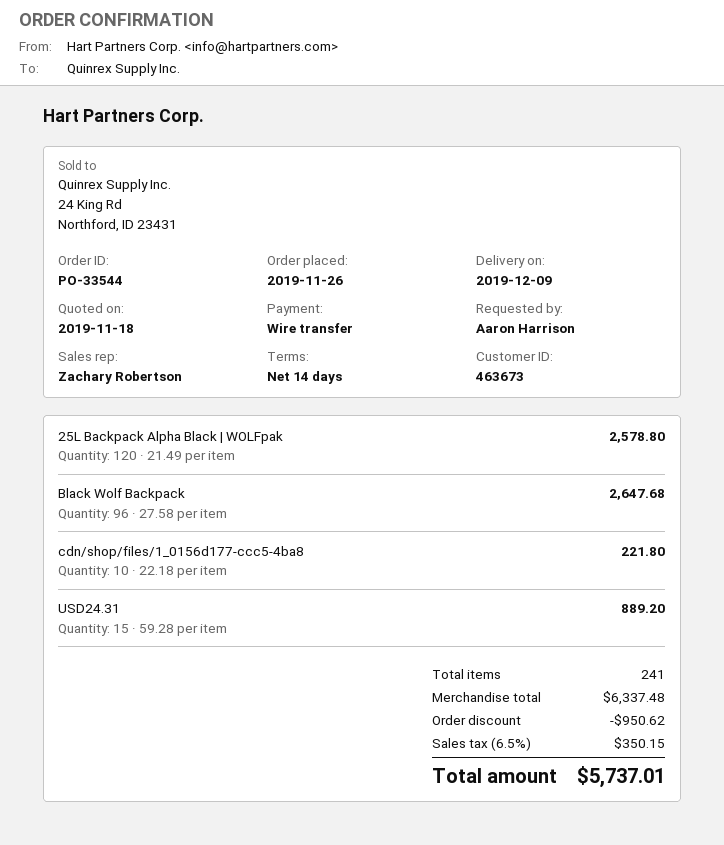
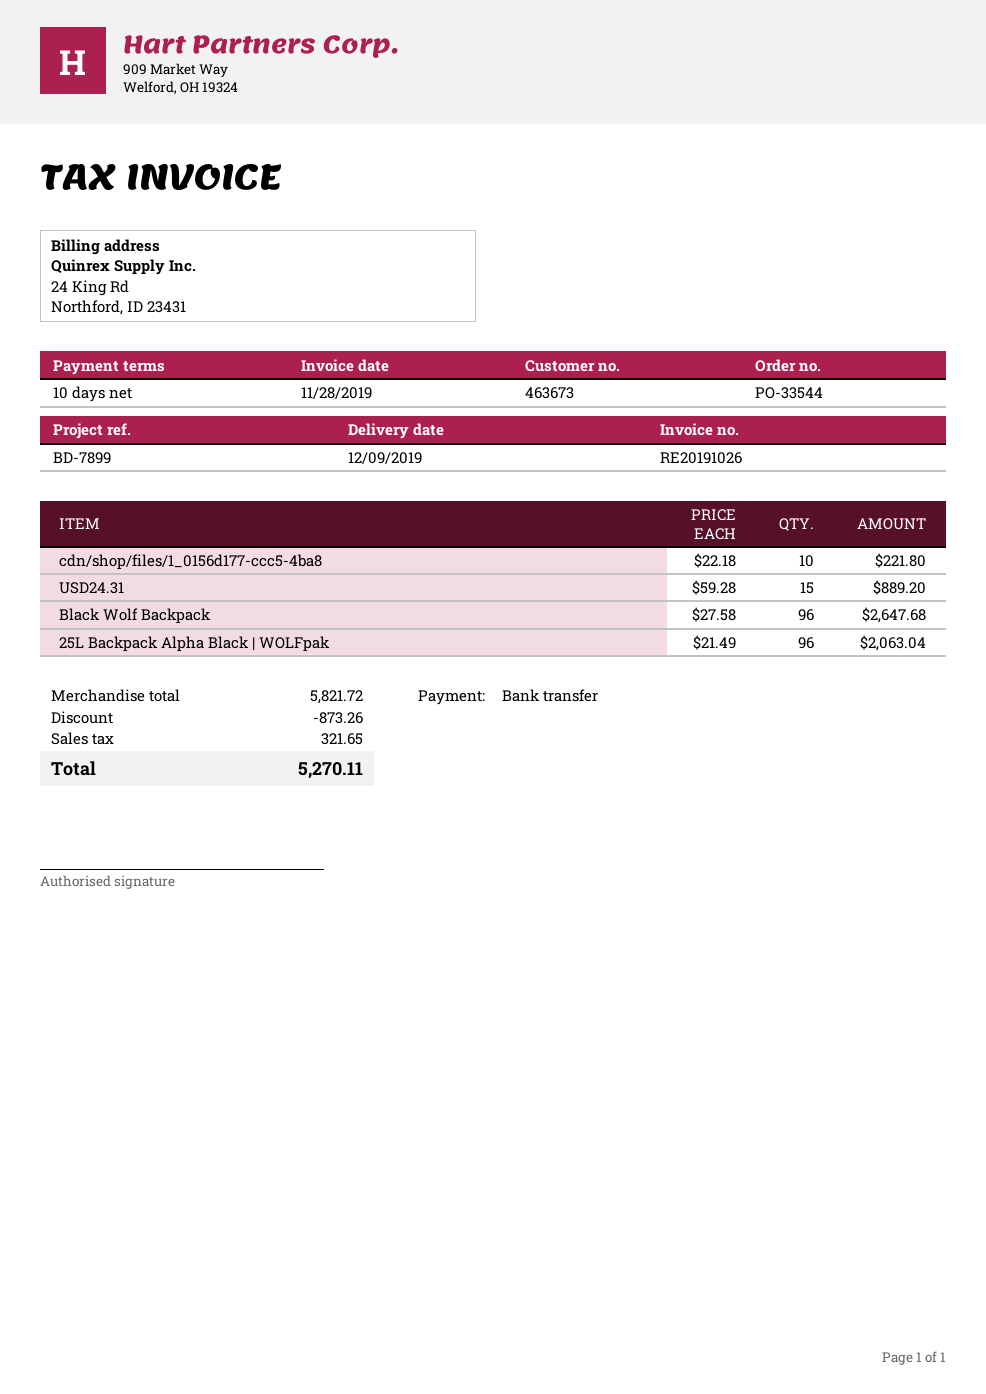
payment terms: 14 days -> 10 days
25L Backpack Alpha Black | WOLFpak: 120 x 21.49 = 2578.80 -> 96 x 21.49 = 2063.04
subtotal: 6337.48 -> 5821.72
discount: 950.62 -> 873.26
tax: 350.15 -> 321.65
total: 5737.01 -> 5270.11

